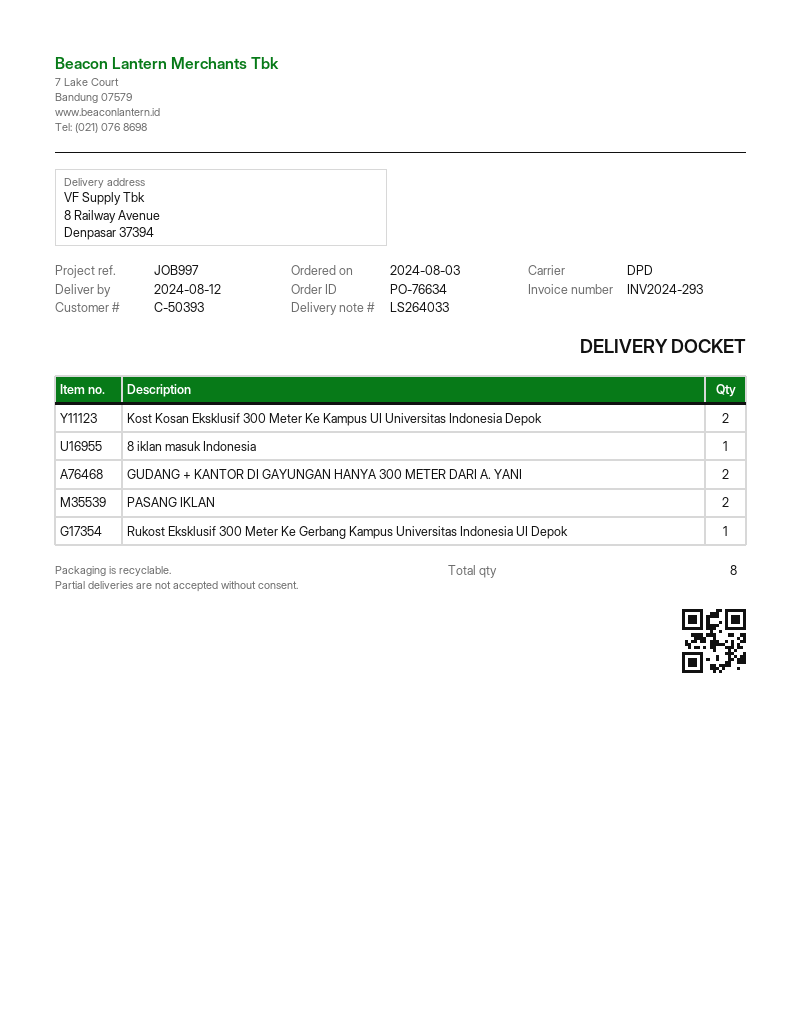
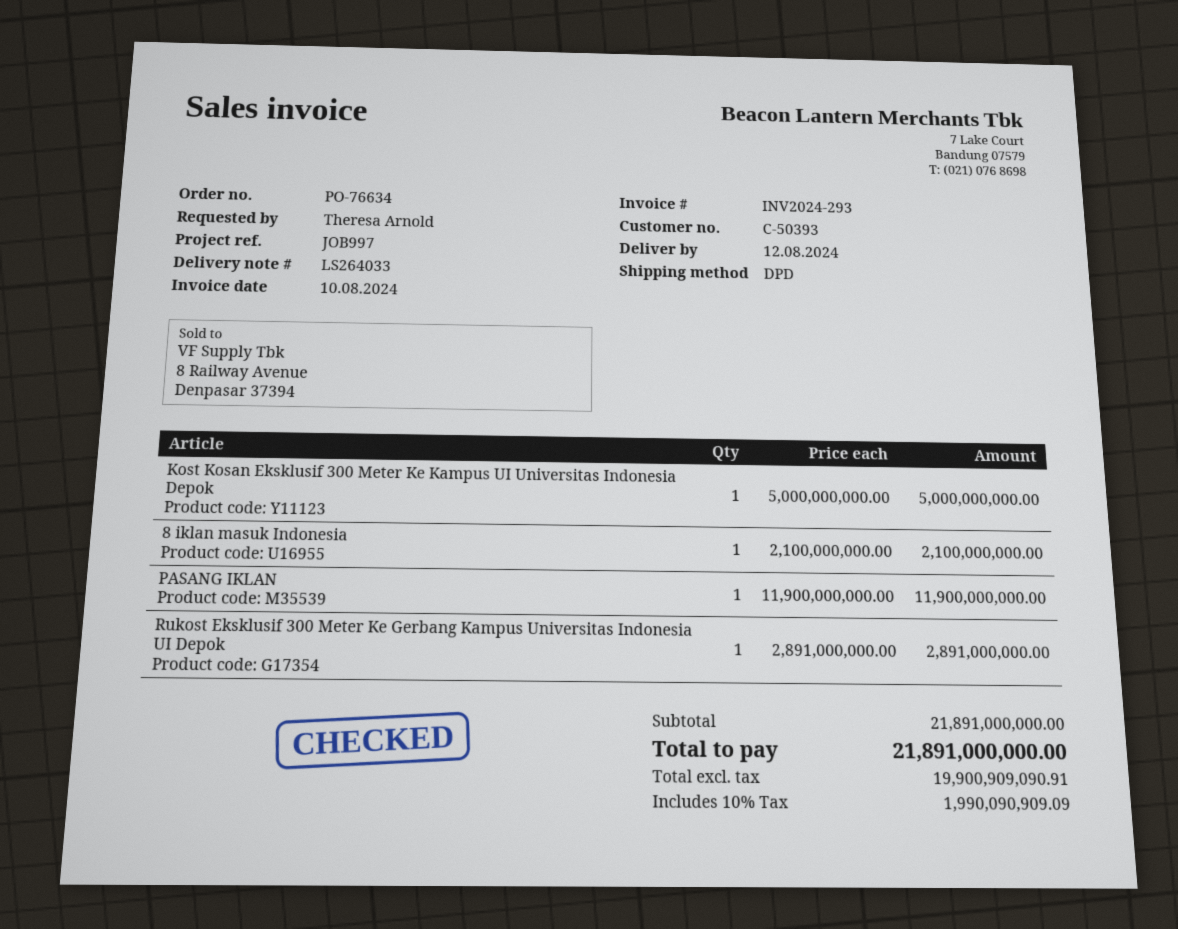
Kost Kosan Eksklusif 300 Meter Ke Kampus UI Universitas Indonesia Depok: 2 -> 1
GUDANG + KANTOR DI GAYUNGAN HANYA 300 METER DARI A. YANI: 2 -> none
PASANG IKLAN: 2 -> 1

